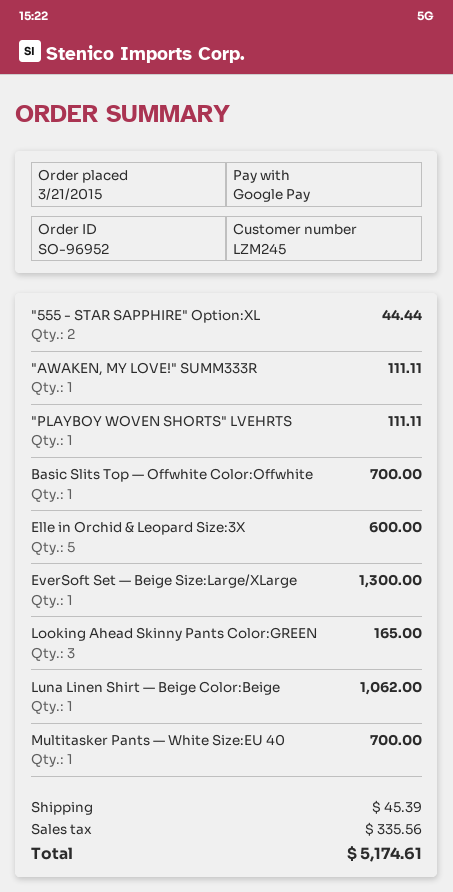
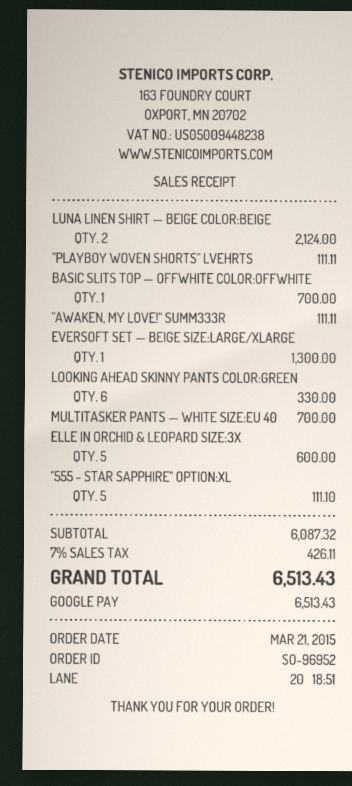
"555 - STAR SAPPHIRE" Option:XL: 2 for 44.44 -> 5 for 111.10
Looking Ahead Skinny Pants Color:GREEN: 3 for 165.00 -> 6 for 330.00
Luna Linen Shirt — Beige Color:Beige: 1 for 1062.00 -> 2 for 2124.00
shipping: 45.39 -> none
tax: 335.56 -> 426.11
total: 5174.61 -> 6513.43

